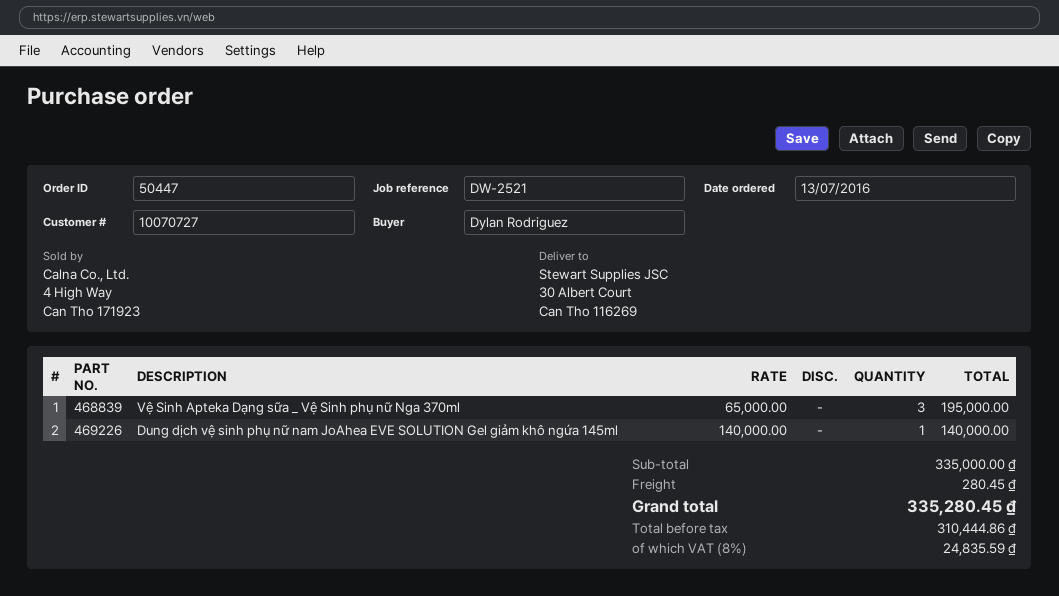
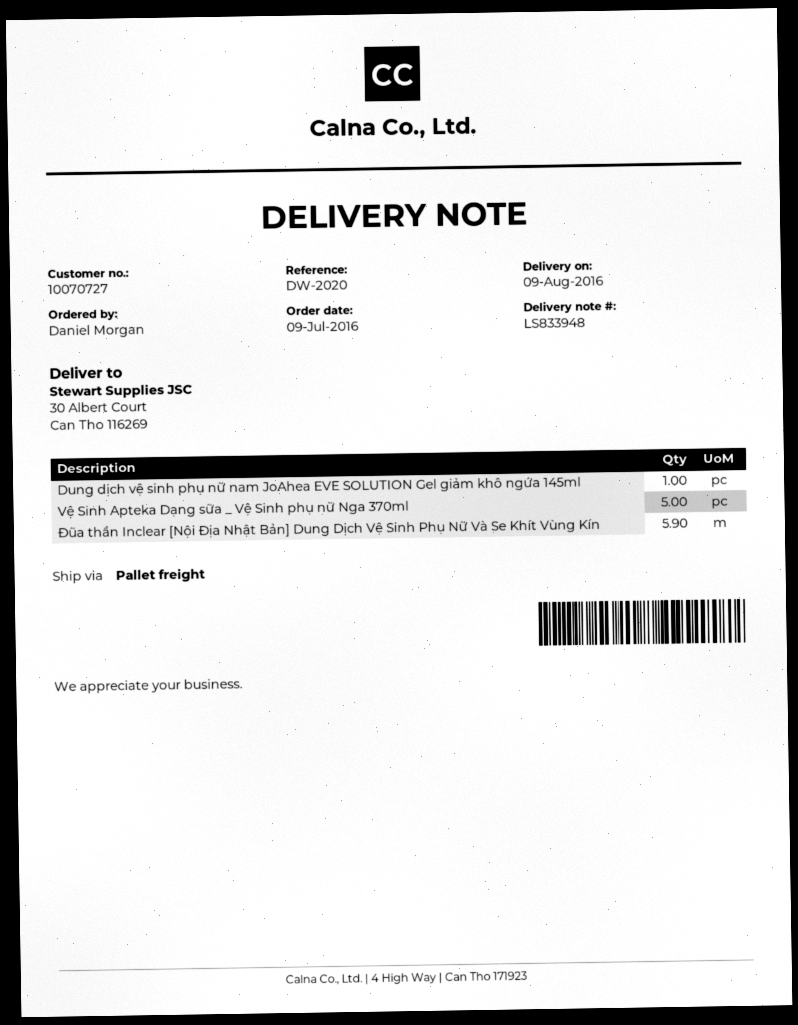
order date: 2016-07-13 -> 2016-07-09
reference: DW-2521 -> DW-2020
ordered by: Dylan Rodriguez -> Daniel Morgan
Vệ Sinh Apteka Dạng sữa _ Vệ Sinh phụ nữ Nga 370ml: 3 -> 5
Đũa thần Inclear [Nội Địa Nhật Bản] Dung Dịch Vệ Sinh Phụ Nữ Và Se Khít Vùng Kín: none -> 5.9

